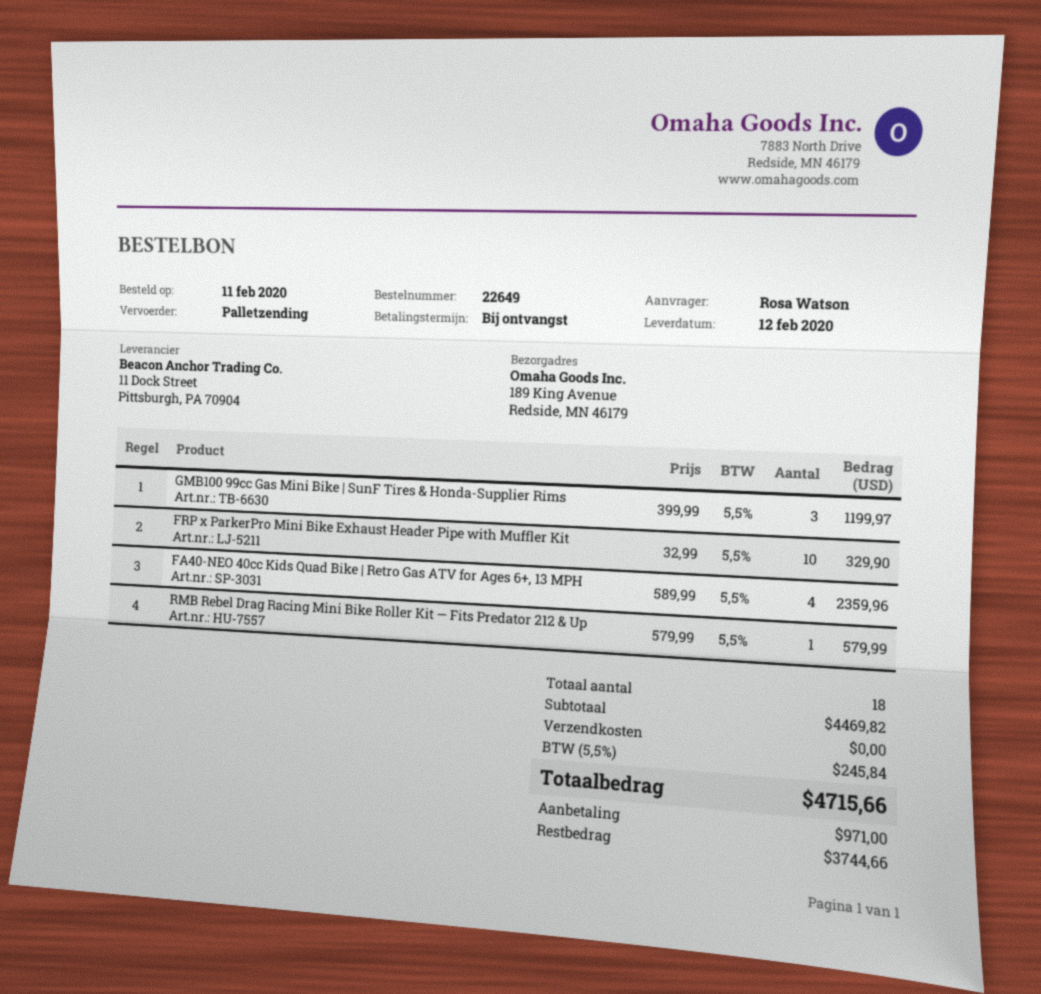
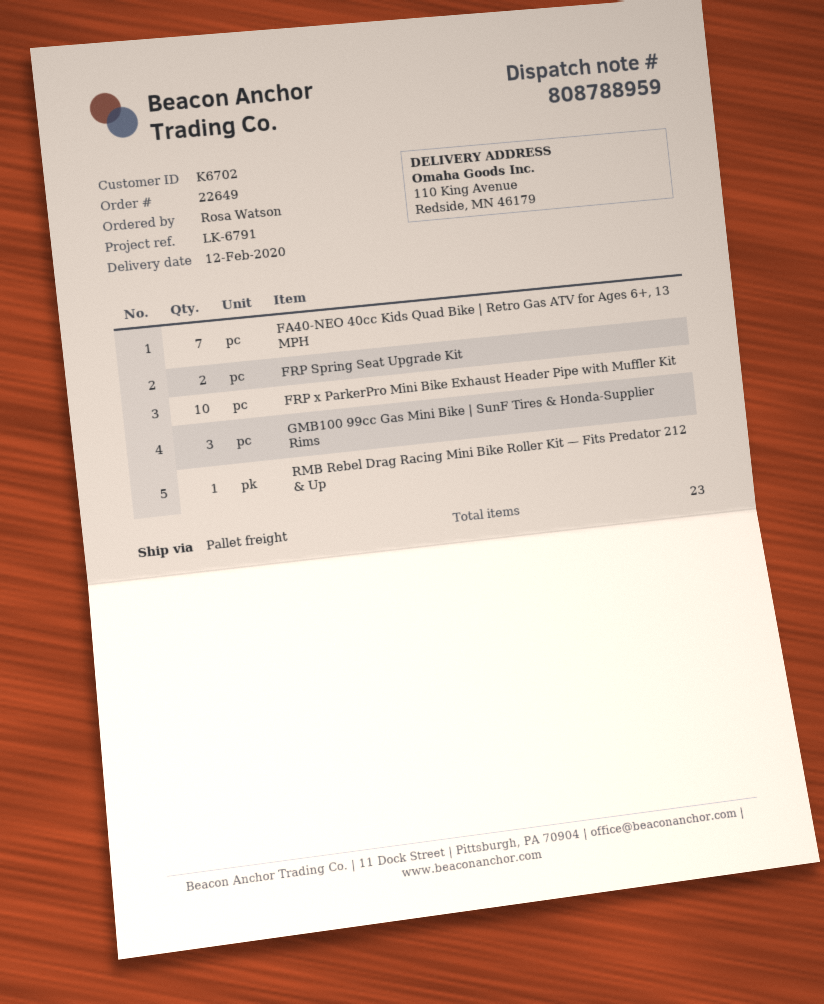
ship to: 189 King Avenue, Redside, MN 46179 -> 110 King Avenue, Redside, MN 46179
FA40-NEO 40cc Kids Quad Bike | Retro Gas ATV for Ages 6+, 13 MPH: 4 -> 7
FRP Spring Seat Upgrade Kit: none -> 2
total quantity: 18 -> 23

